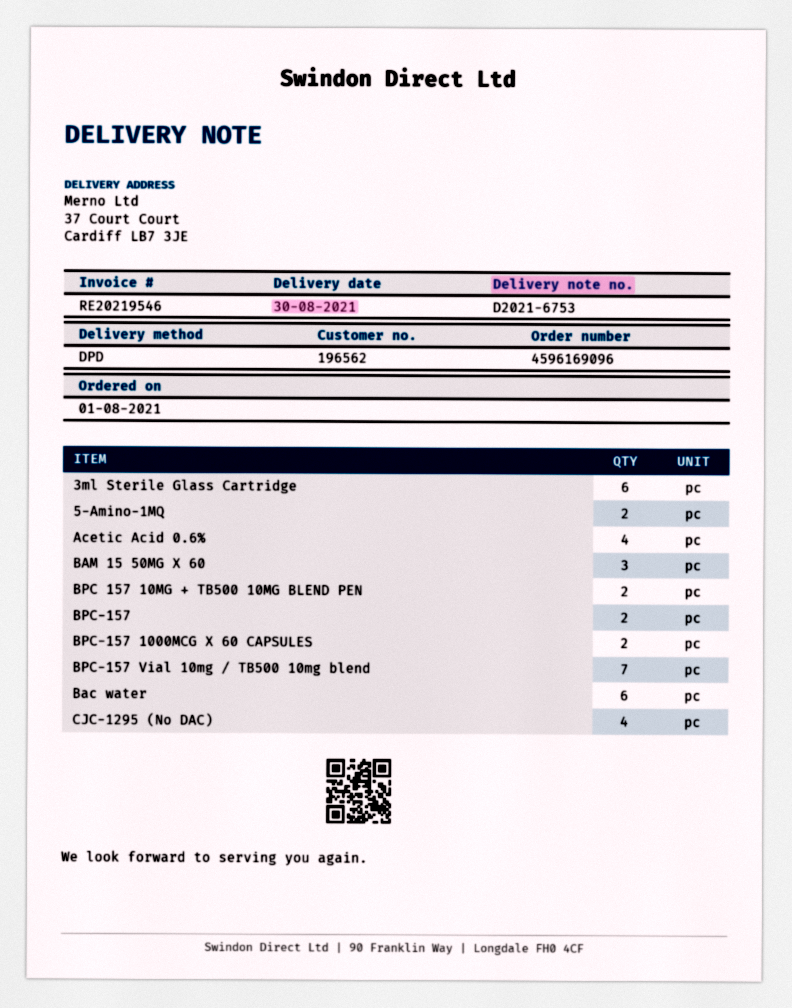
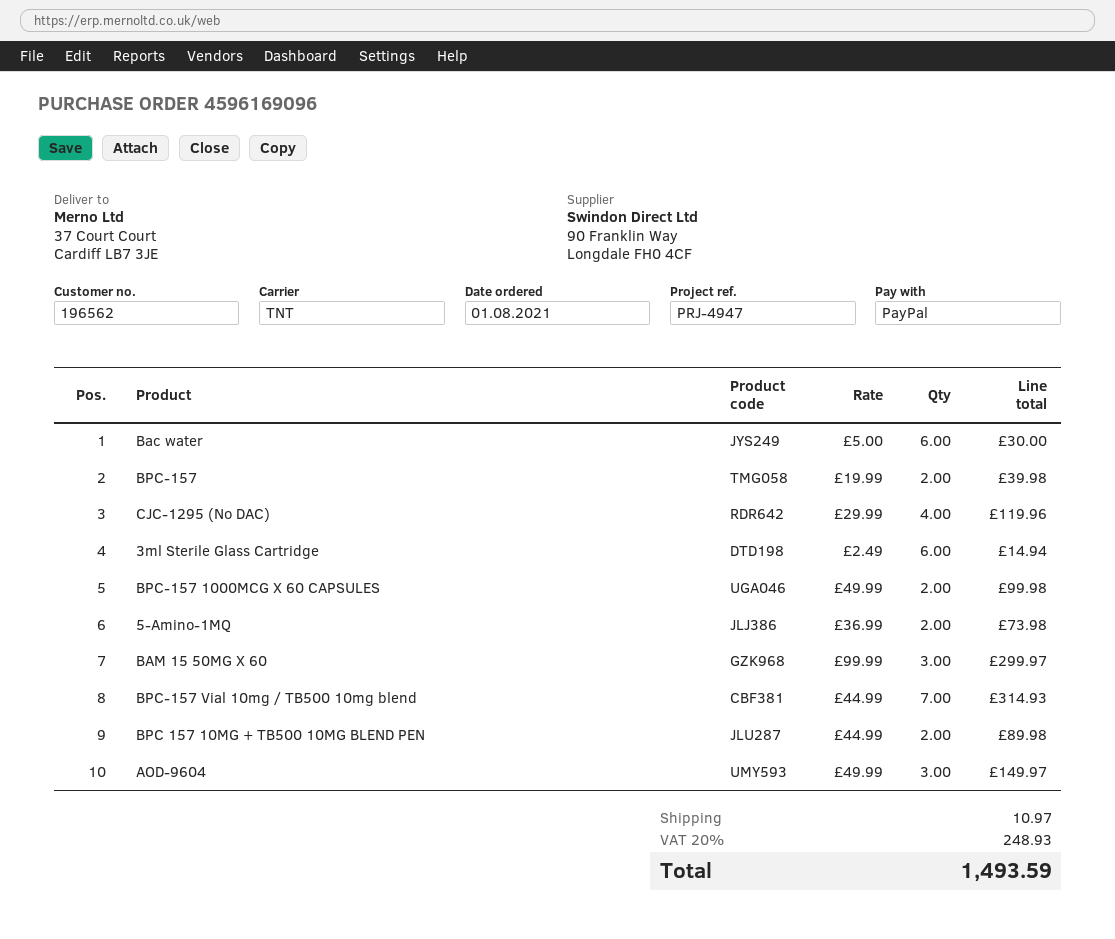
shipping method: DPD -> TNT
Acetic Acid 0.6%: 4 -> none
AOD-9604: none -> 3

